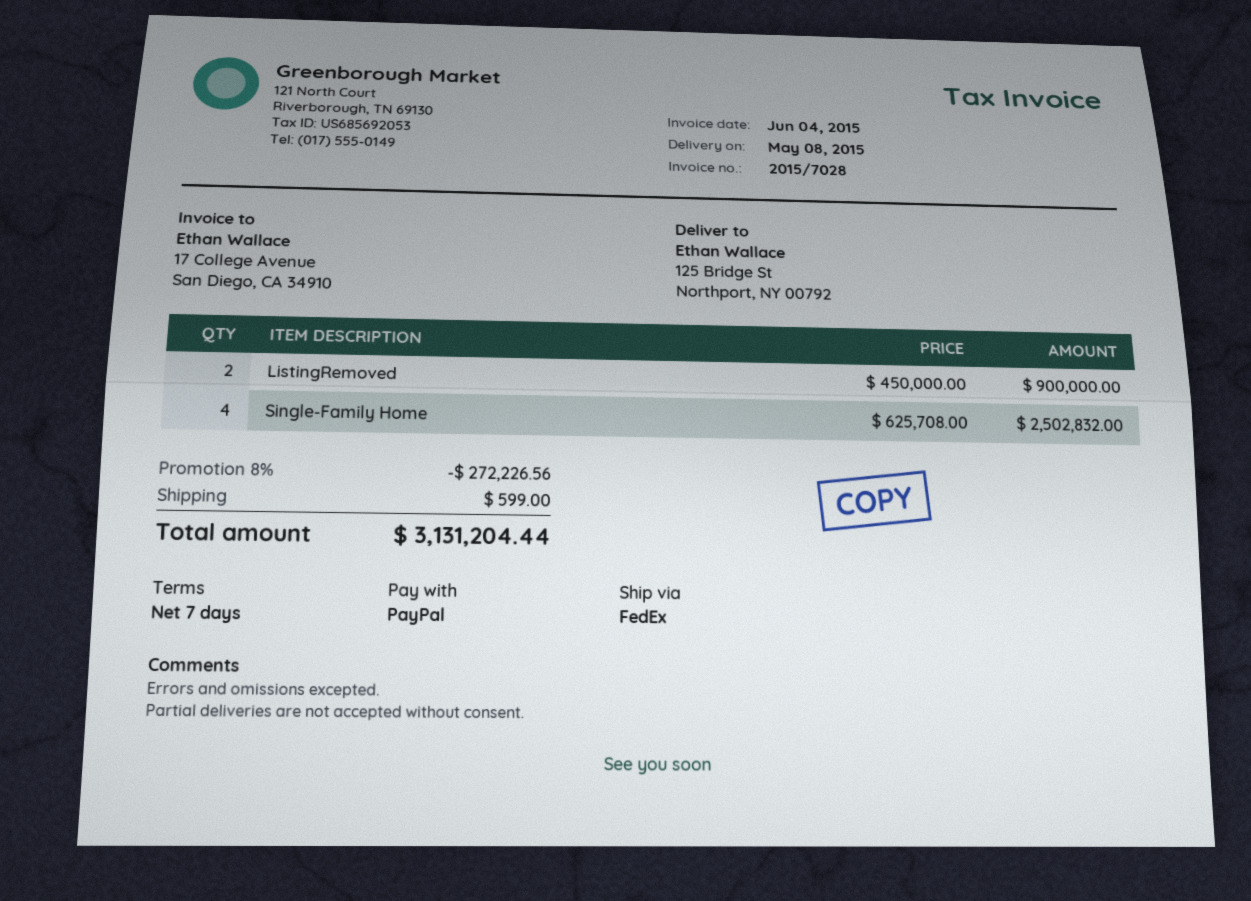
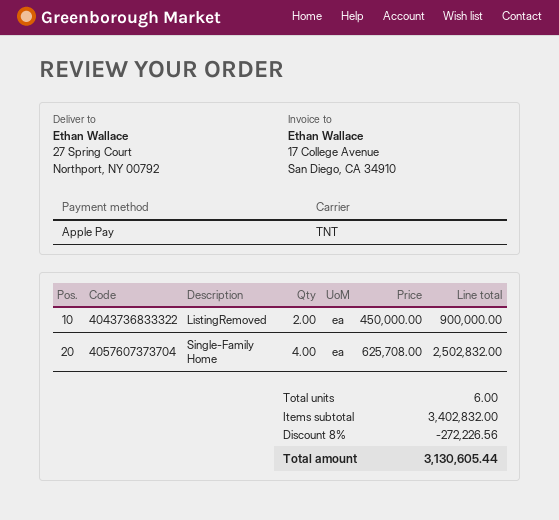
payment method: PayPal -> Apple Pay
shipping method: FedEx -> TNT
ship to: 125 Bridge St, Northport, NY 00792 -> 27 Spring Court, Northport, NY 00792
shipping: 599.00 -> none
total: 3131204.44 -> 3130605.44

